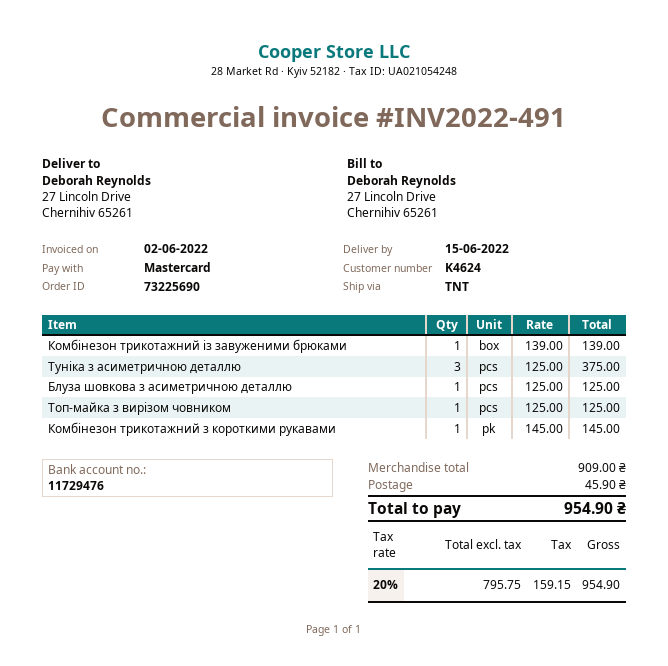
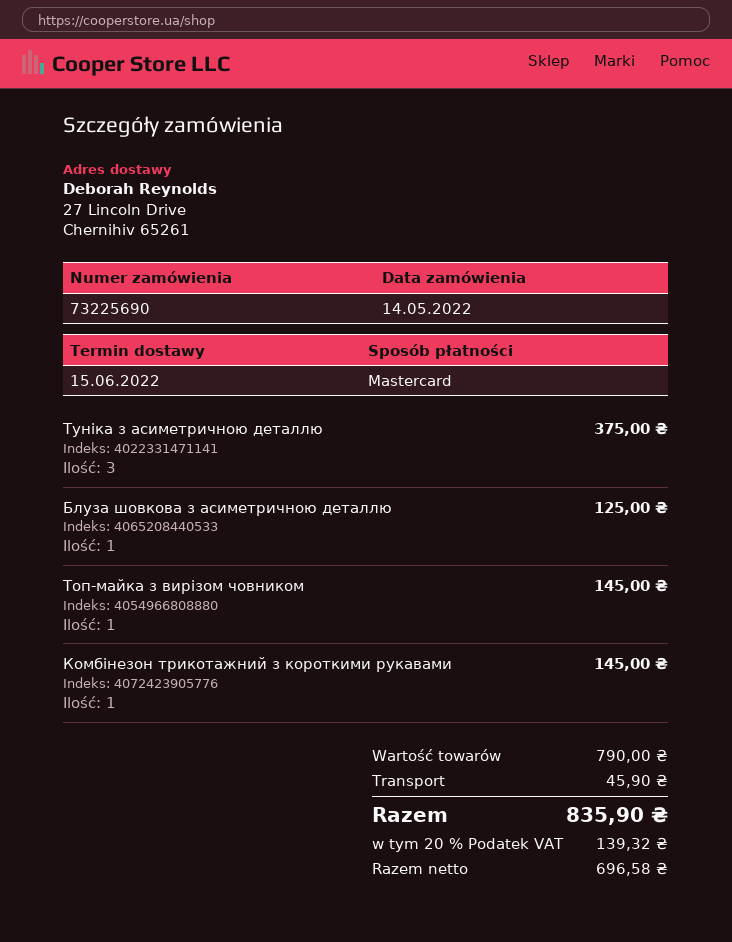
Комбінезон трикотажний із завуженими брюками: 1 for 139.00 -> none
Топ-майка з вирізом човником: 1 for 125.00 -> 1 for 145.00
subtotal: 909.00 -> 790.00
net: 795.75 -> 696.58
tax: 20% = 159.15 -> 20% = 139.32
total: 954.90 -> 835.90

